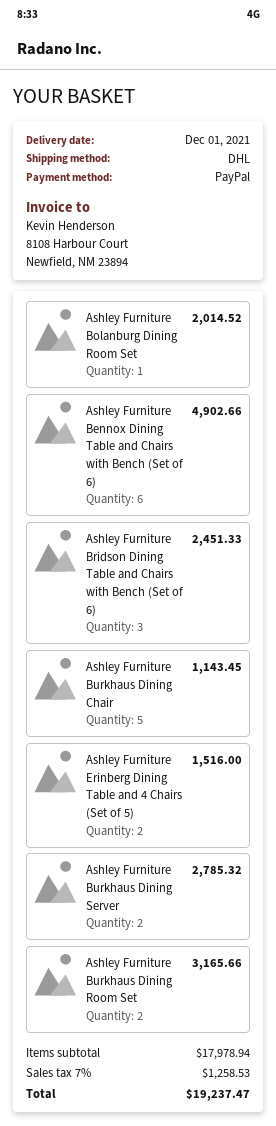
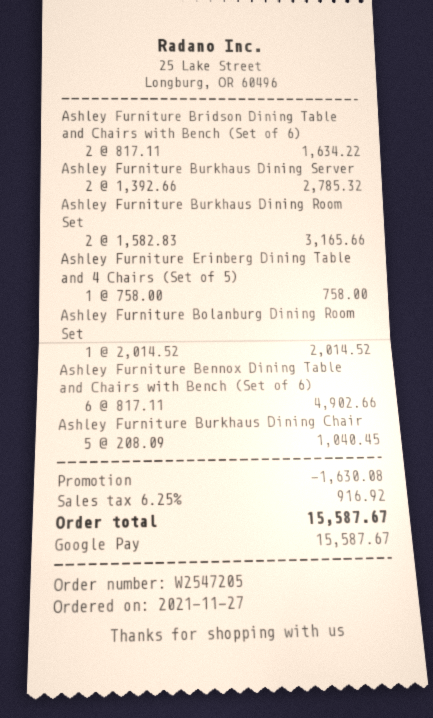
payment method: PayPal -> Google Pay
Ashley Furniture Bridson Dining Table and Chairs with Bench (Set of 6): 3 for 2451.33 -> 2 for 1634.22
Ashley Furniture Burkhaus Dining Chair: 5 for 1143.45 -> 5 for 1040.45
Ashley Furniture Erinberg Dining Table and 4 Chairs (Set of 5): 2 for 1516.00 -> 1 for 758.00
discount: none -> 1630.08
tax: 7% = 1258.53 -> 6.25% = 916.92
total: 19237.47 -> 15587.67

